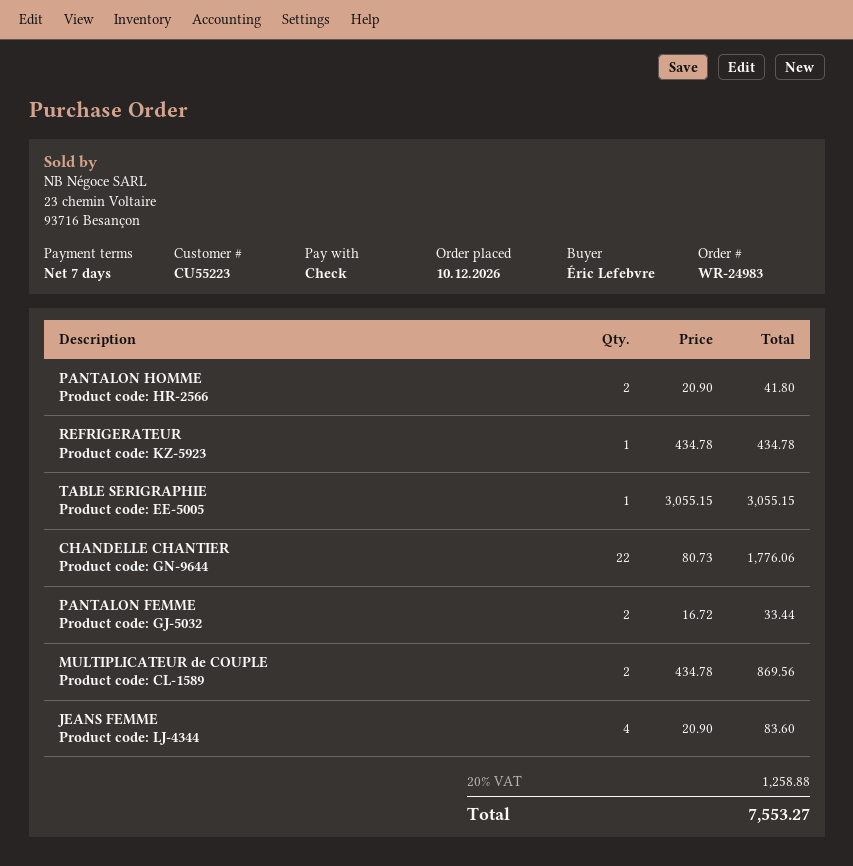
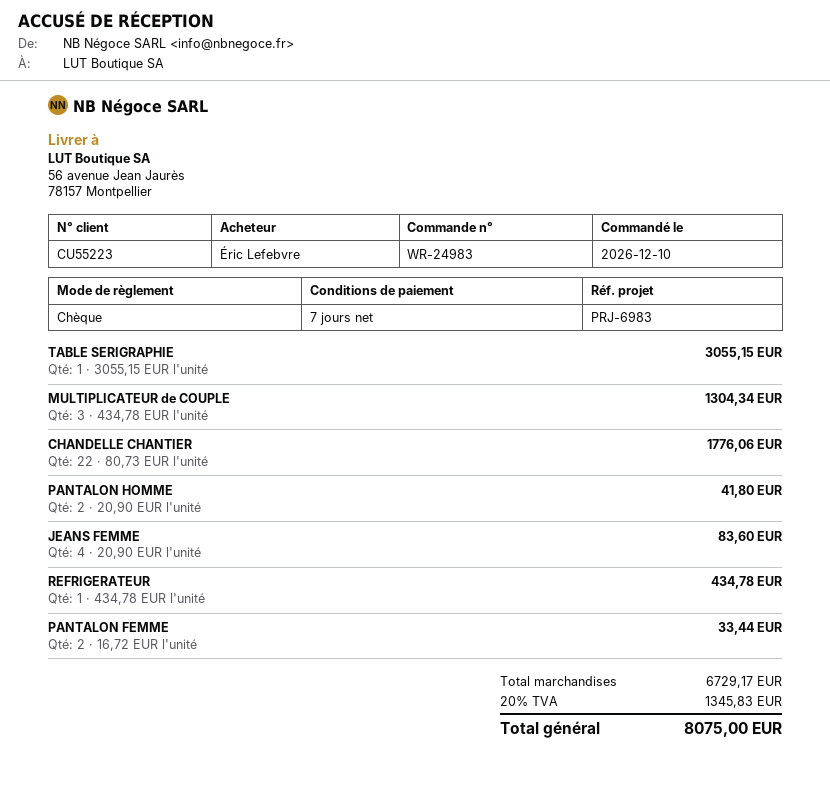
MULTIPLICATEUR de COUPLE: 2 x 434.78 = 869.56 -> 3 x 434.78 = 1304.34
tax: 20% = 1258.88 -> 20% = 1345.83
total: 7553.27 -> 8075.00

